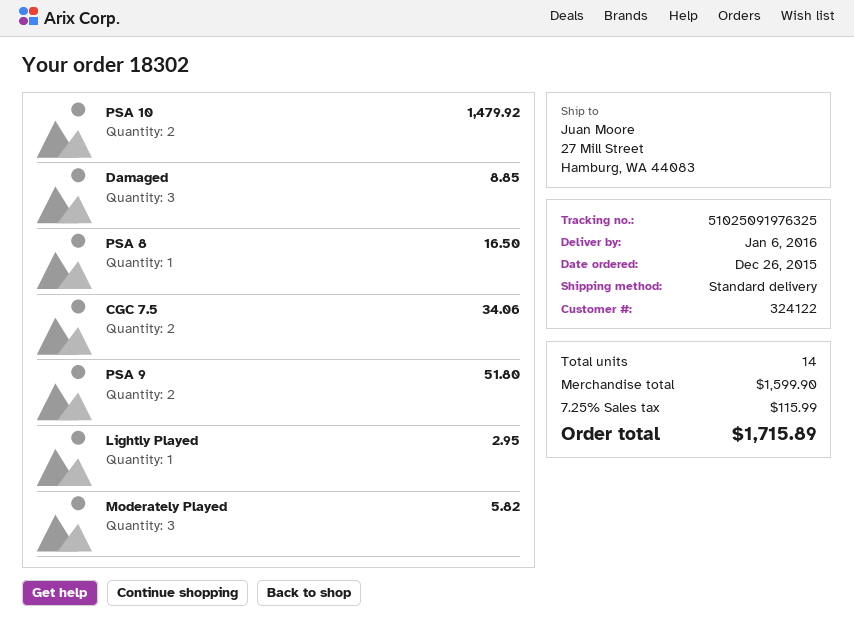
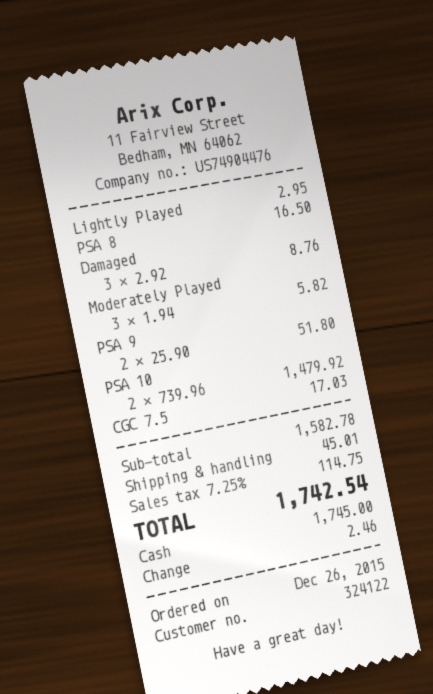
Damaged: 3 for 8.85 -> 3 for 8.76
CGC 7.5: 2 for 34.06 -> 1 for 17.03
subtotal: 1599.90 -> 1582.78
shipping: none -> 45.01
tax: 7.25% = 115.99 -> 7.25% = 114.75
total: 1715.89 -> 1742.54

